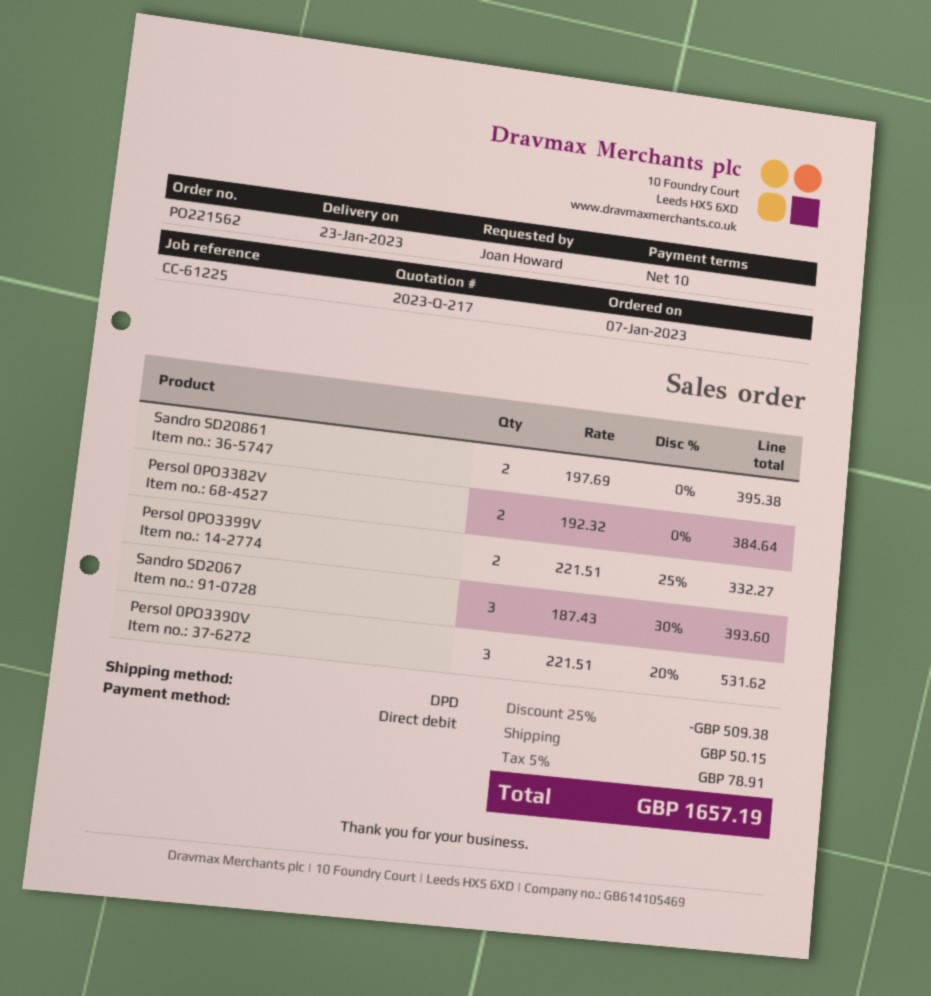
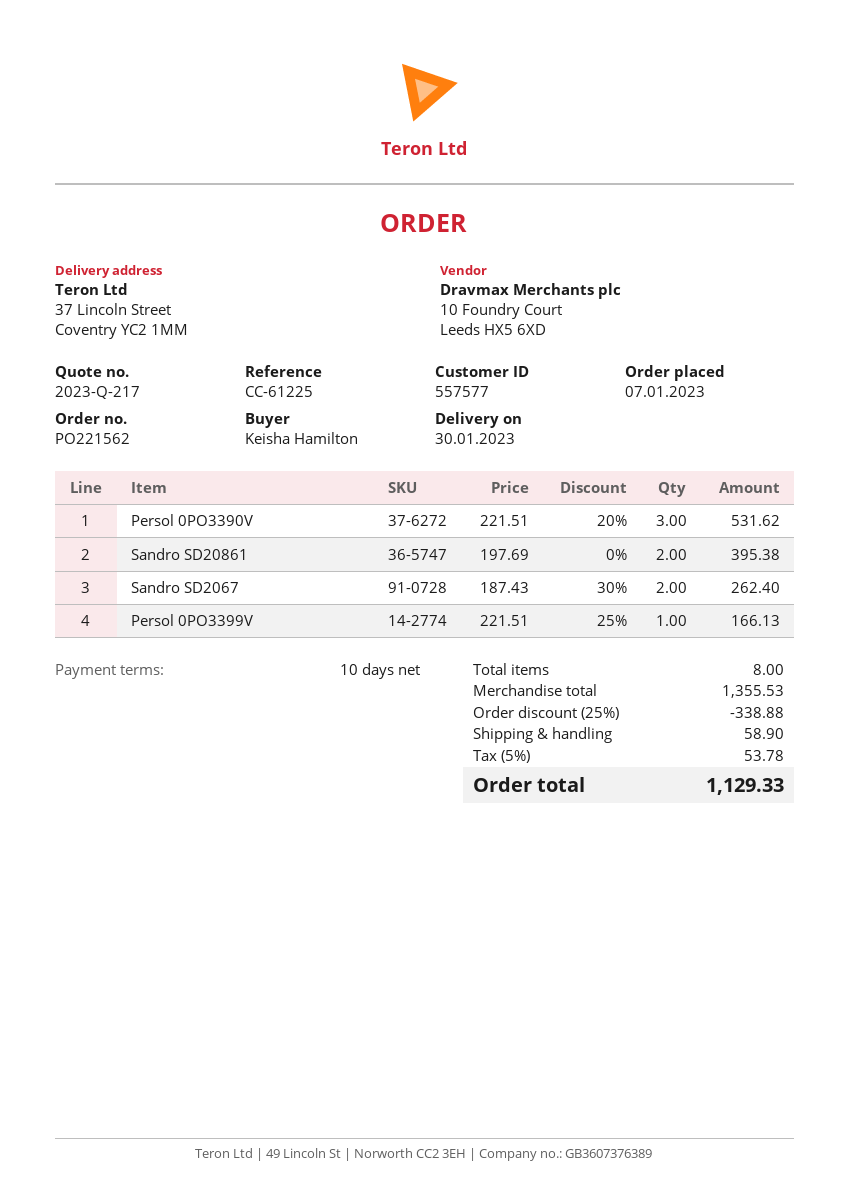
delivery date: 2023-01-23 -> 2023-01-30
ordered by: Joan Howard -> Keisha Hamilton
Persol 0PO3382V: 2 x 192.32 = 384.64 -> none
Persol 0PO3399V: 2 x 221.51 - 25% = 332.27 -> 1 x 221.51 - 25% = 166.13
Sandro SD2067: 3 x 187.43 - 30% = 393.60 -> 2 x 187.43 - 30% = 262.40
discount: 25% = 509.38 -> 25% = 338.88
shipping: 50.15 -> 58.90
tax: 5% = 78.91 -> 5% = 53.78
total: 1657.19 -> 1129.33

